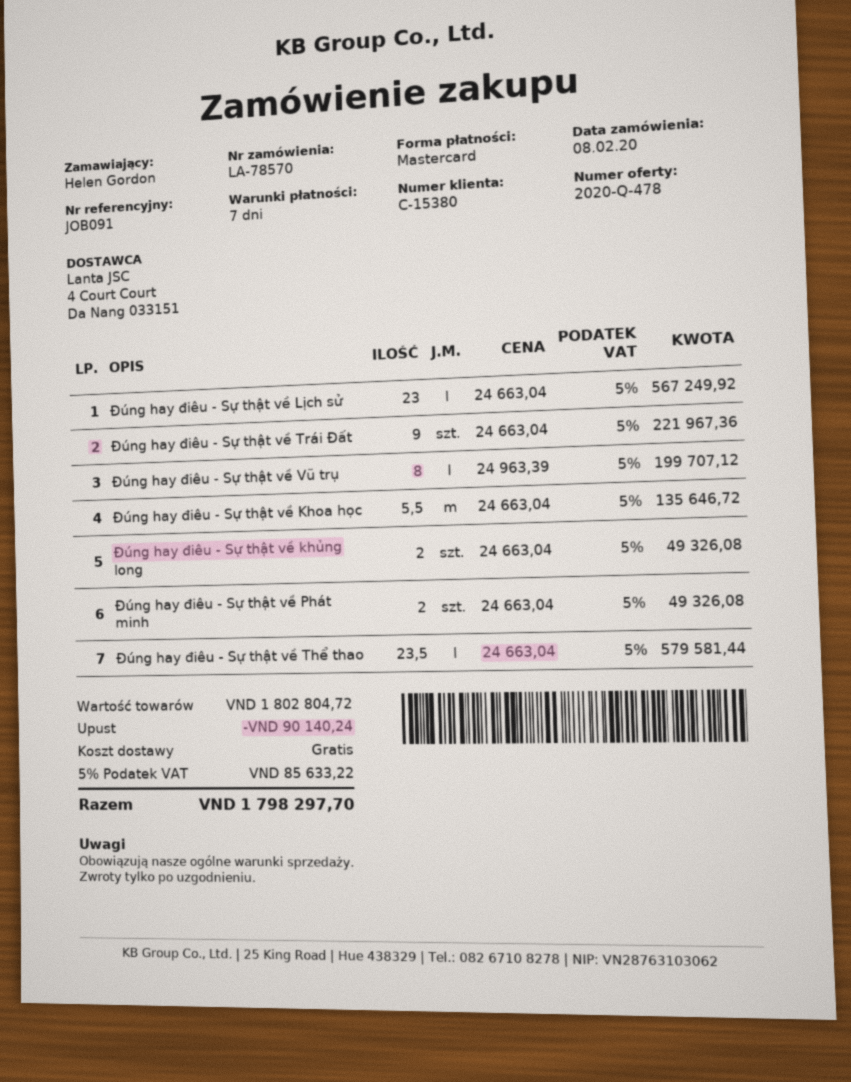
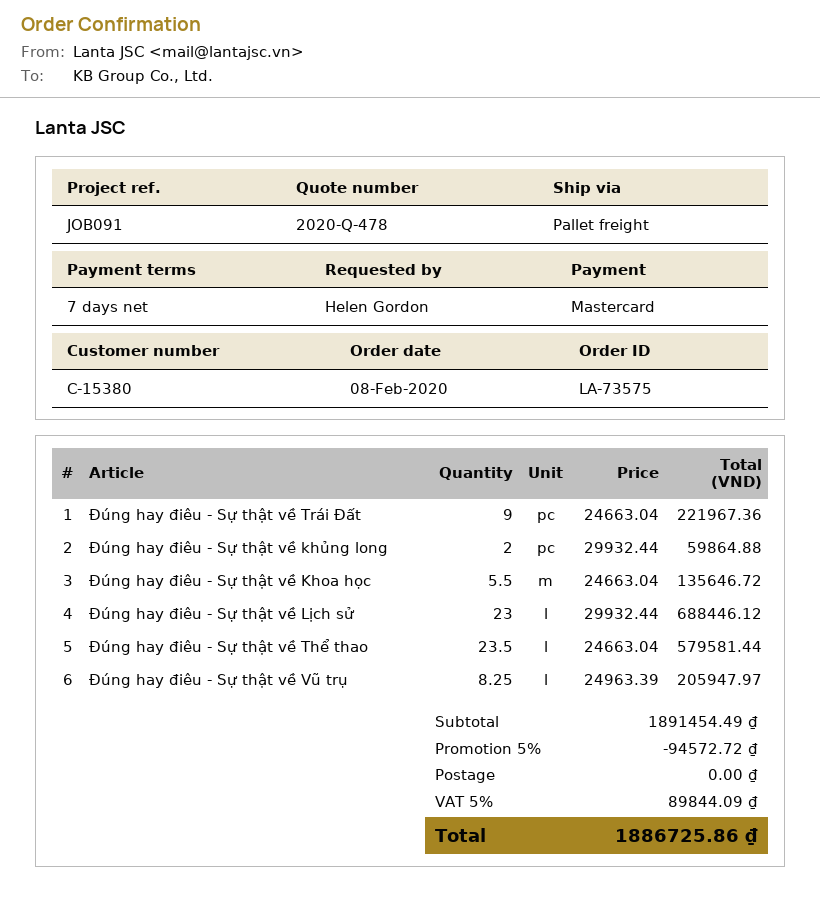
order number: LA-78570 -> LA-73575
Đúng hay điêu - Sự thật về Lịch sử: 23 x 24663.04 = 567249.92 -> 23 x 29932.44 = 688446.12
Đúng hay điêu - Sự thật về Vũ trụ: 8 x 24963.39 = 199707.12 -> 8.25 x 24963.39 = 205947.97
Đúng hay điêu - Sự thật về khủng long: 2 x 24663.04 = 49326.08 -> 2 x 29932.44 = 59864.88
Đúng hay điêu - Sự thật về Phát minh: 2 x 24663.04 = 49326.08 -> none
subtotal: 1802804.72 -> 1891454.49
discount: 90140.24 -> 94572.72
tax: 5% = 85633.22 -> 5% = 89844.09
total: 1798297.70 -> 1886725.86

